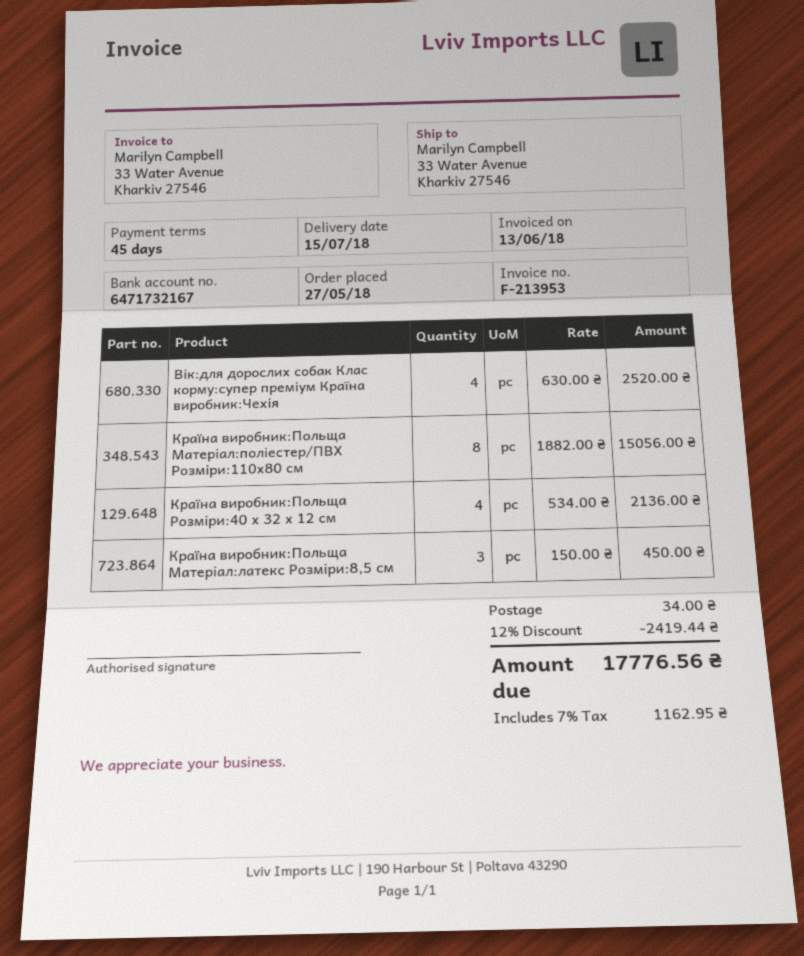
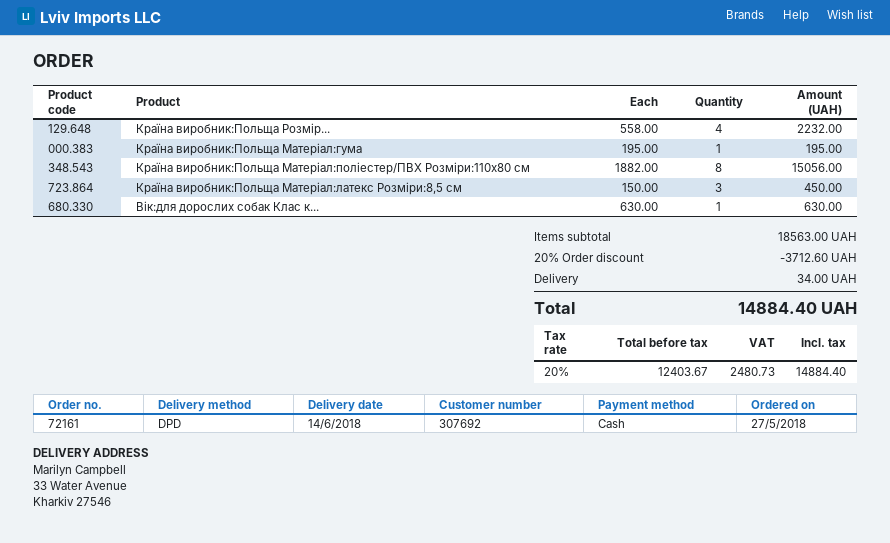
delivery date: 2018-07-15 -> 2018-06-14
Вік:для дорослих собак Клас корму:супер преміум Країна виробник:Чехія: 4 x 630.00 = 2520.00 -> 1 x 630.00 = 630.00
Країна виробник:Польща Розміри:40 x 32 x 12 см: 4 x 534.00 = 2136.00 -> 4 x 558.00 = 2232.00
Країна виробник:Польща Матеріал:гума: none -> 1 x 195.00 = 195.00
discount: 12% = 2419.44 -> 20% = 3712.60
tax: 7% = 1162.95 -> 20% = 2480.73
total: 17776.56 -> 14884.40

